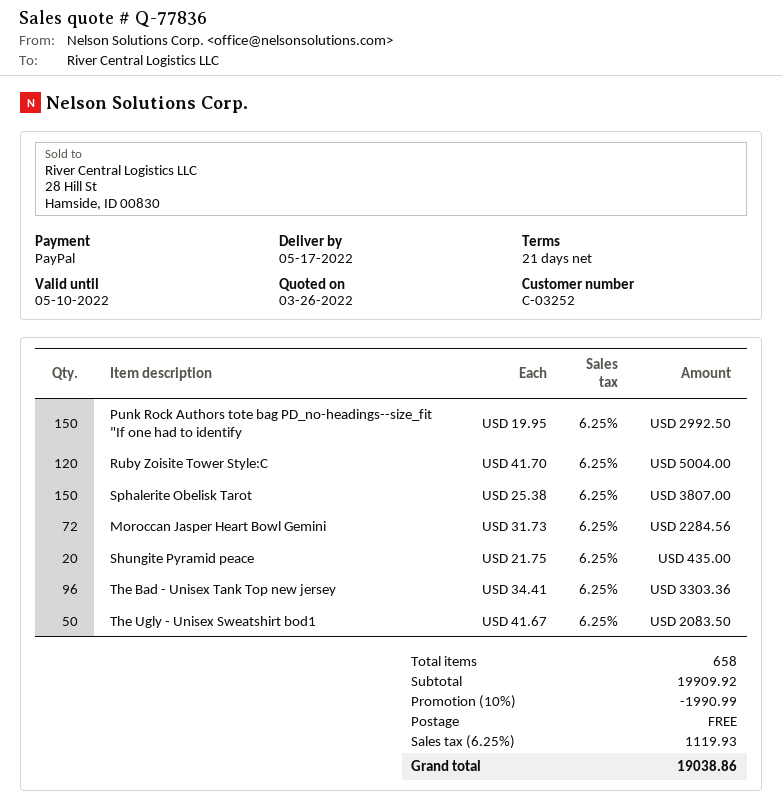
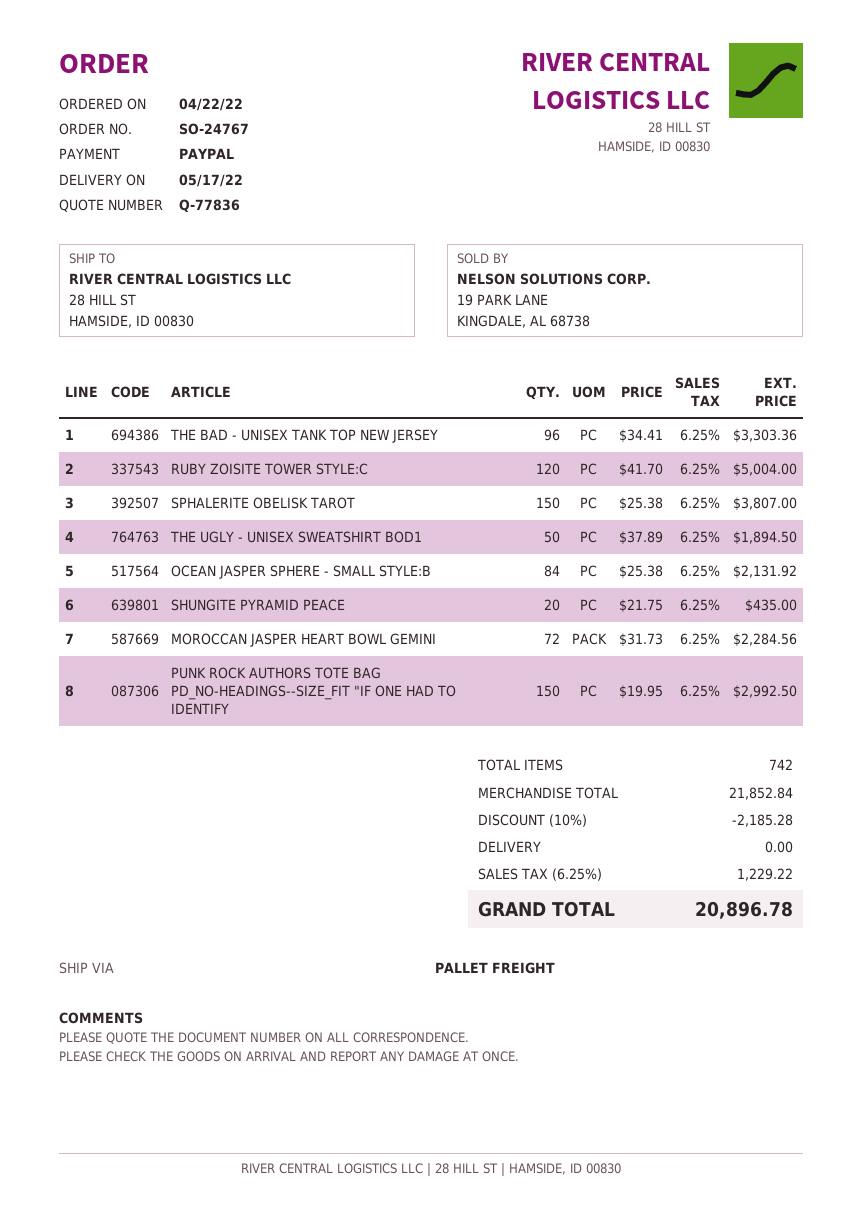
The Ugly - Unisex Sweatshirt bod1: 50 x 41.67 = 2083.50 -> 50 x 37.89 = 1894.50
OCEAN JASPER SPHERE - SMALL STYLE:B: none -> 84 x 25.38 = 2131.92
total quantity: 658 -> 742
subtotal: 19909.92 -> 21852.84
discount: 10% = 1990.99 -> 10% = 2185.28
tax: 6.25% = 1119.93 -> 6.25% = 1229.22
total: 19038.86 -> 20896.78

